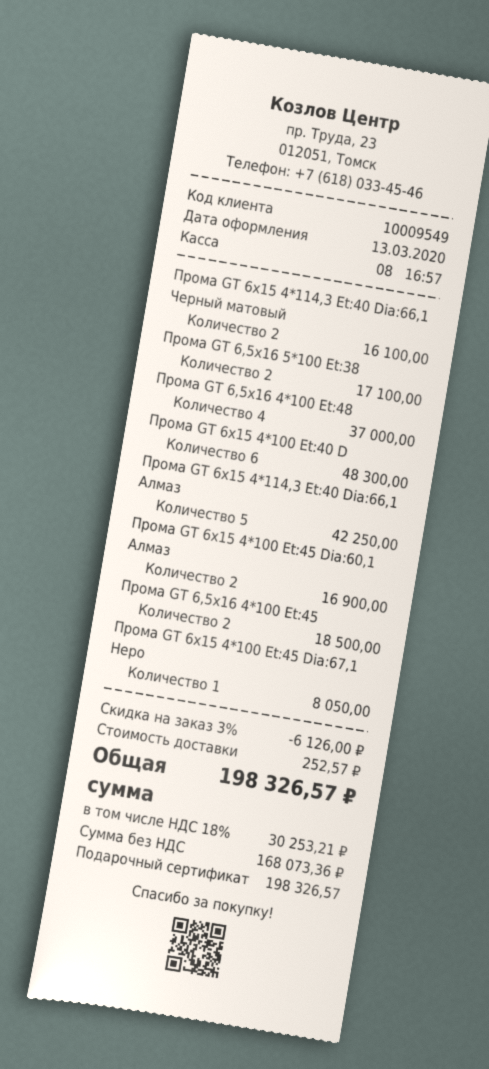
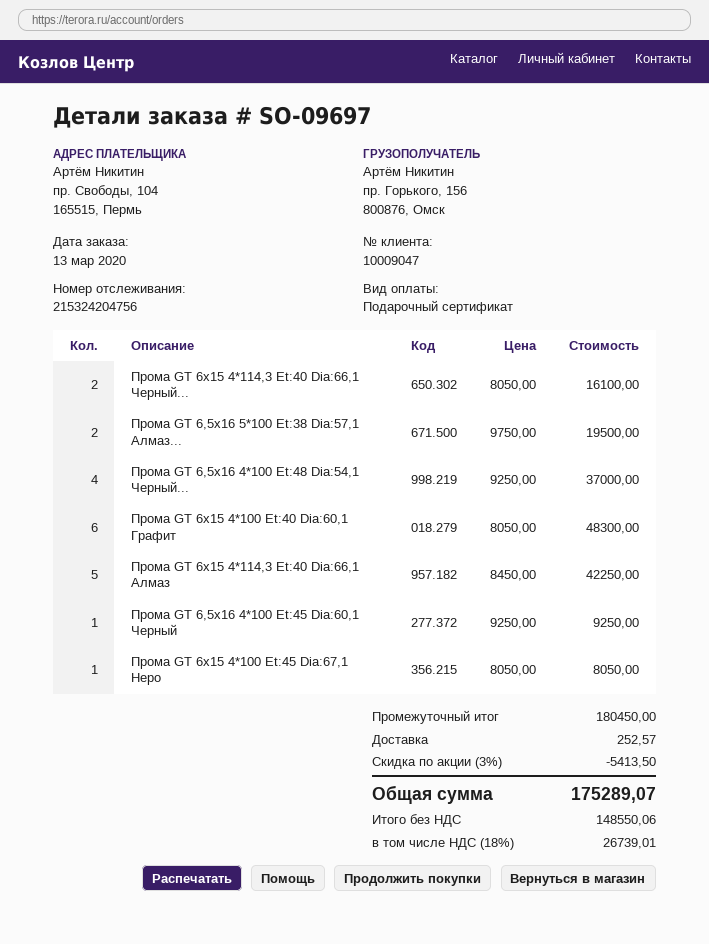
customer number: 10009549 -> 10009047
Прома GT 6,5x16 5*100 Et:38: 2 for 17100.00 -> 2 for 19500.00
Прома GT 6x15 4*100 Et:45 Dia:60,1 Алмаз: 2 for 16900.00 -> none
Прома GT 6,5x16 4*100 Et:45: 2 for 18500.00 -> 1 for 9250.00
discount: 3% = 6126.00 -> 3% = 5413.50
net: 168073.36 -> 148550.06
tax: 18% = 30253.21 -> 18% = 26739.01
total: 198326.57 -> 175289.07

